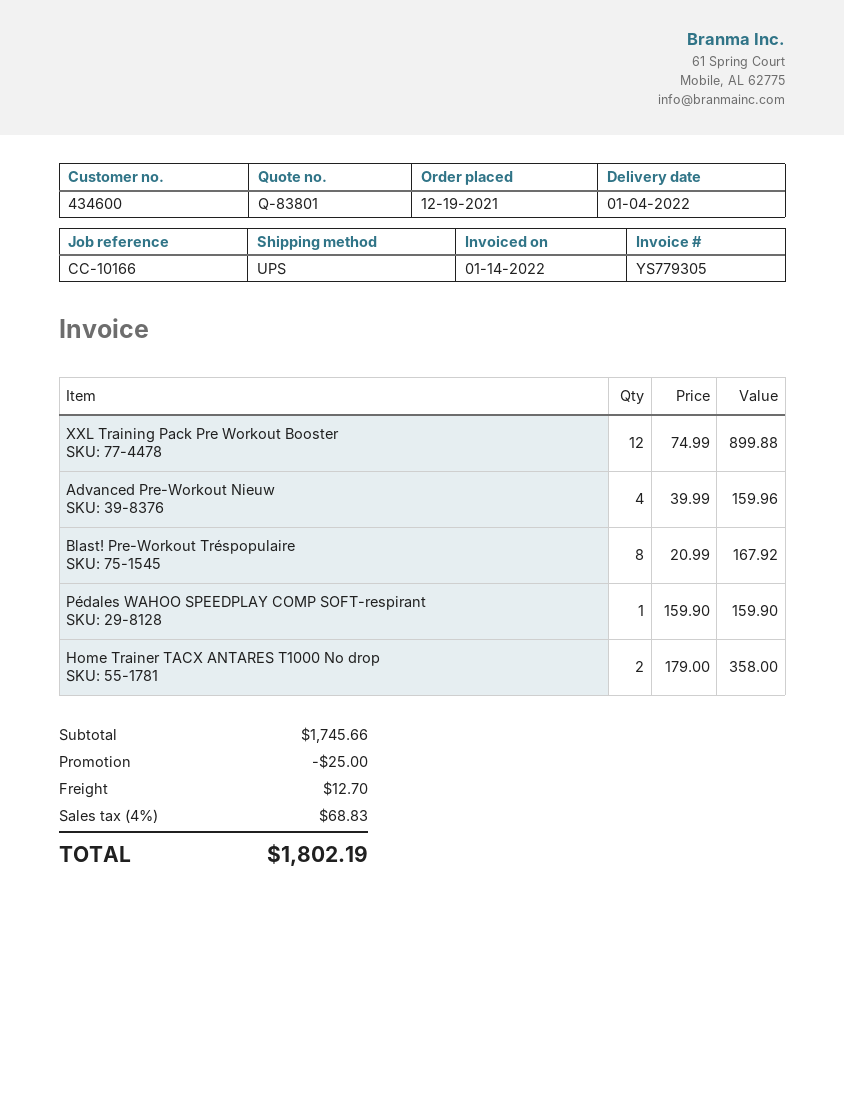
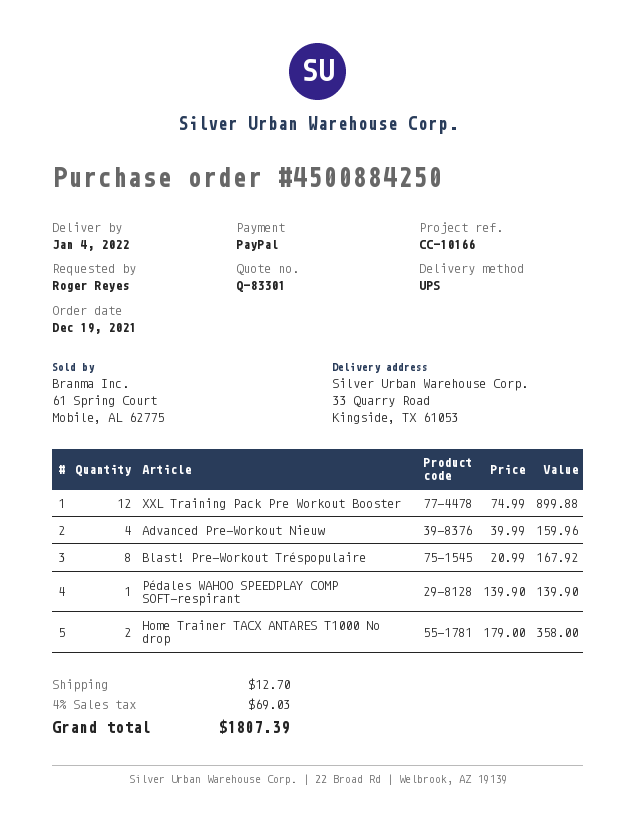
quote number: Q-83801 -> Q-83301
Pédales WAHOO SPEEDPLAY COMP SOFT-respirant: 1 x 159.90 = 159.90 -> 1 x 139.90 = 139.90
discount: 25.00 -> none
tax: 4% = 68.83 -> 4% = 69.03
total: 1802.19 -> 1807.39

